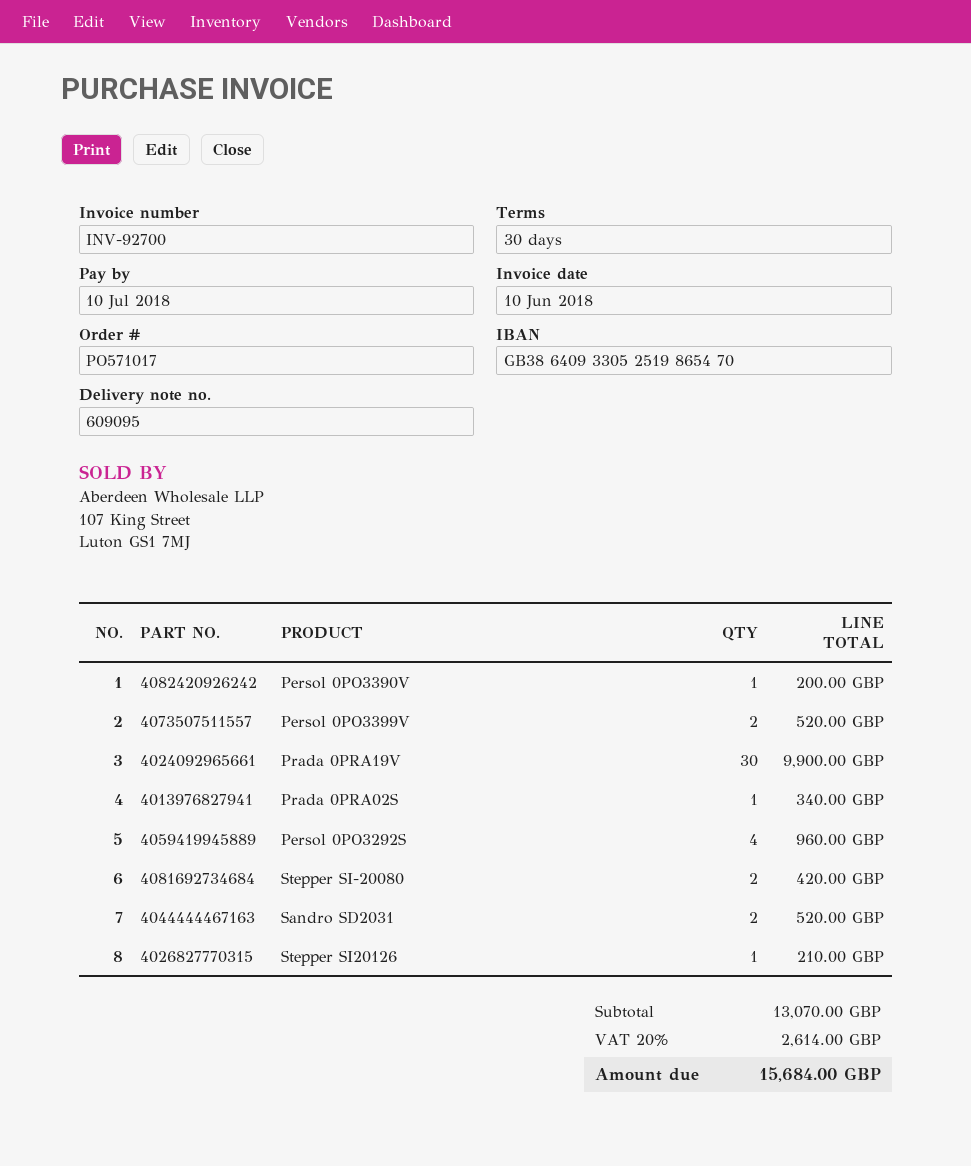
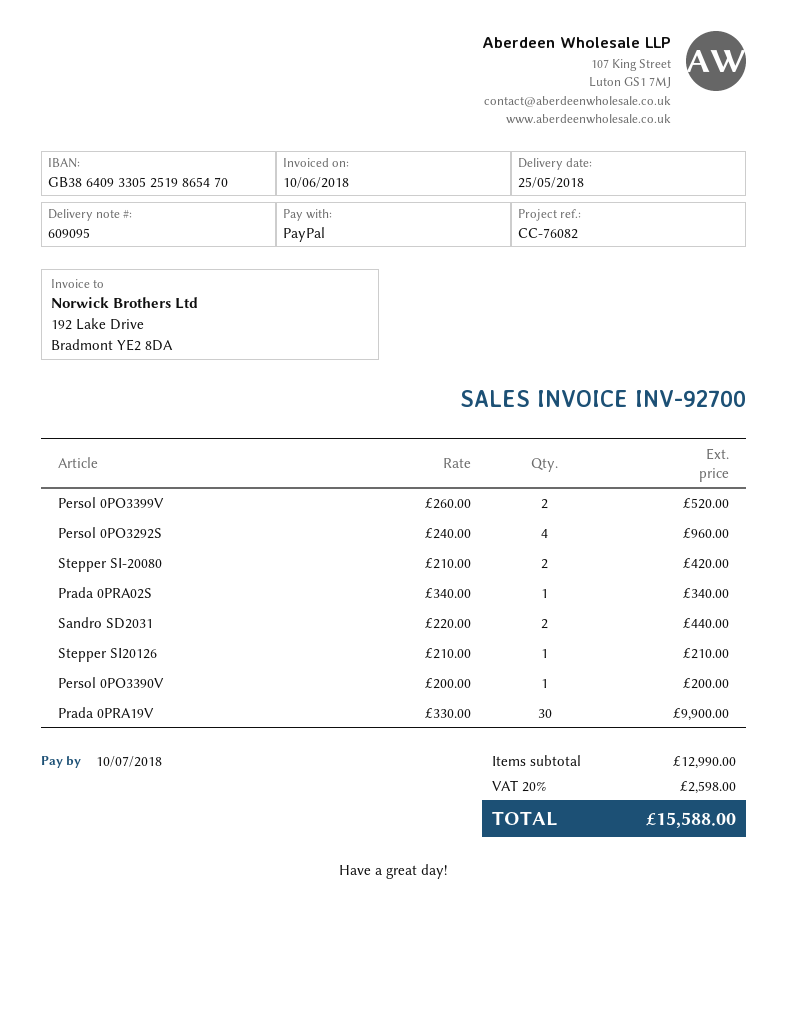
Sandro SD2031: 2 for 520.00 -> 2 for 440.00
subtotal: 13070.00 -> 12990.00
tax: 20% = 2614.00 -> 20% = 2598.00
total: 15684.00 -> 15588.00

